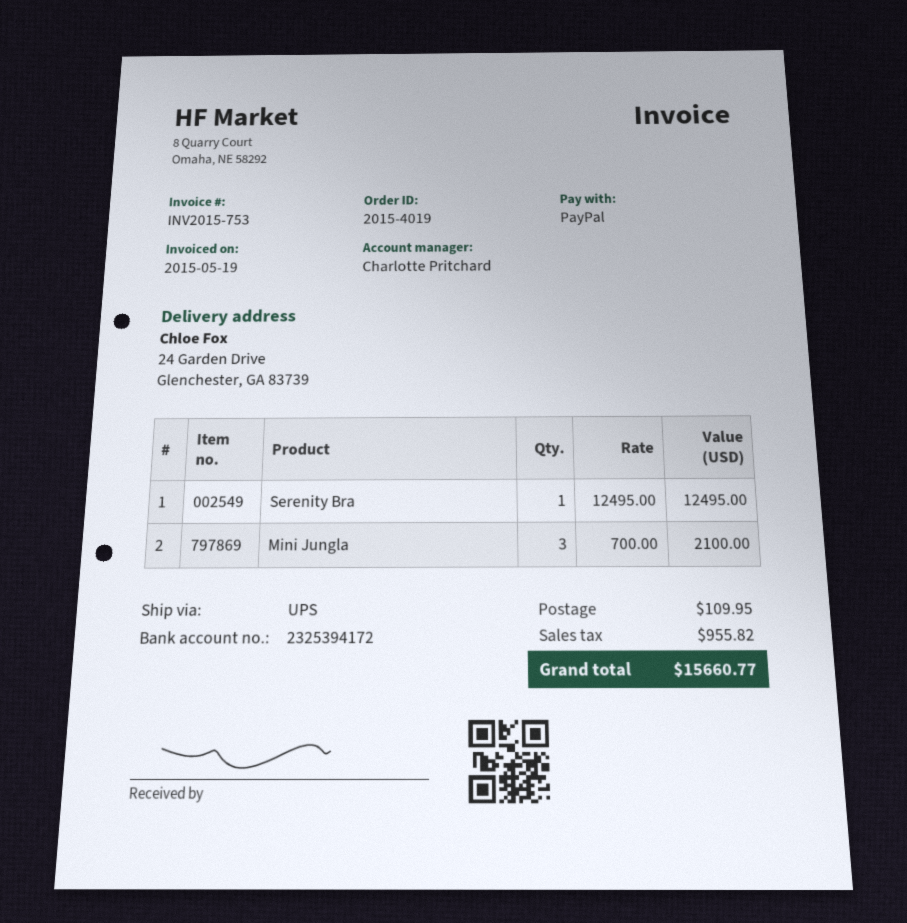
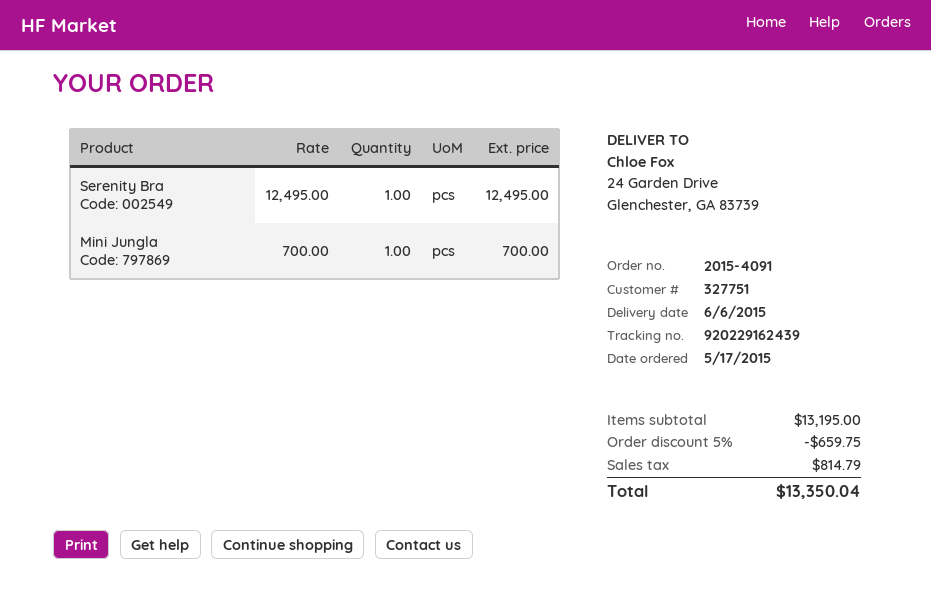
order number: 2015-4019 -> 2015-4091
Mini Jungla: 3 x 700.00 = 2100.00 -> 1 x 700.00 = 700.00
discount: none -> 5% = 659.75
shipping: 109.95 -> none
tax: 955.82 -> 814.79
total: 15660.77 -> 13350.04

